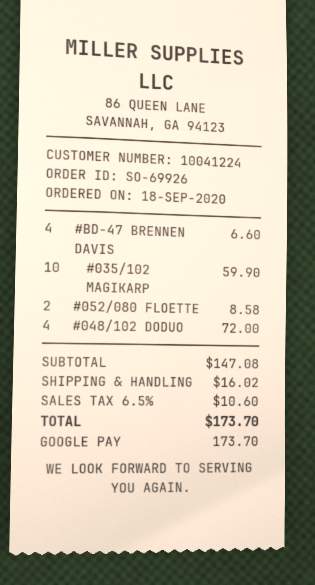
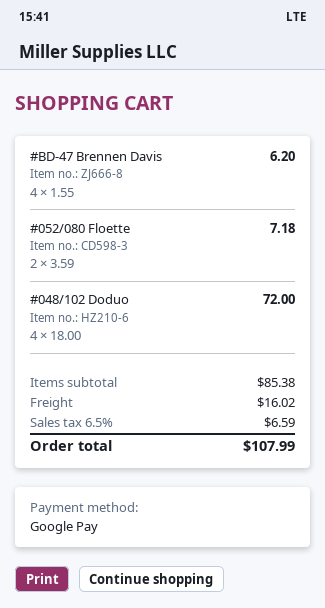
#BD-47 BRENNEN DAVIS: 4 for 6.60 -> 4 for 6.20
#035/102 MAGIKARP: 10 for 59.90 -> none
#052/080 FLOETTE: 2 for 8.58 -> 2 for 7.18
subtotal: 147.08 -> 85.38
tax: 6.5% = 10.60 -> 6.5% = 6.59
total: 173.70 -> 107.99

